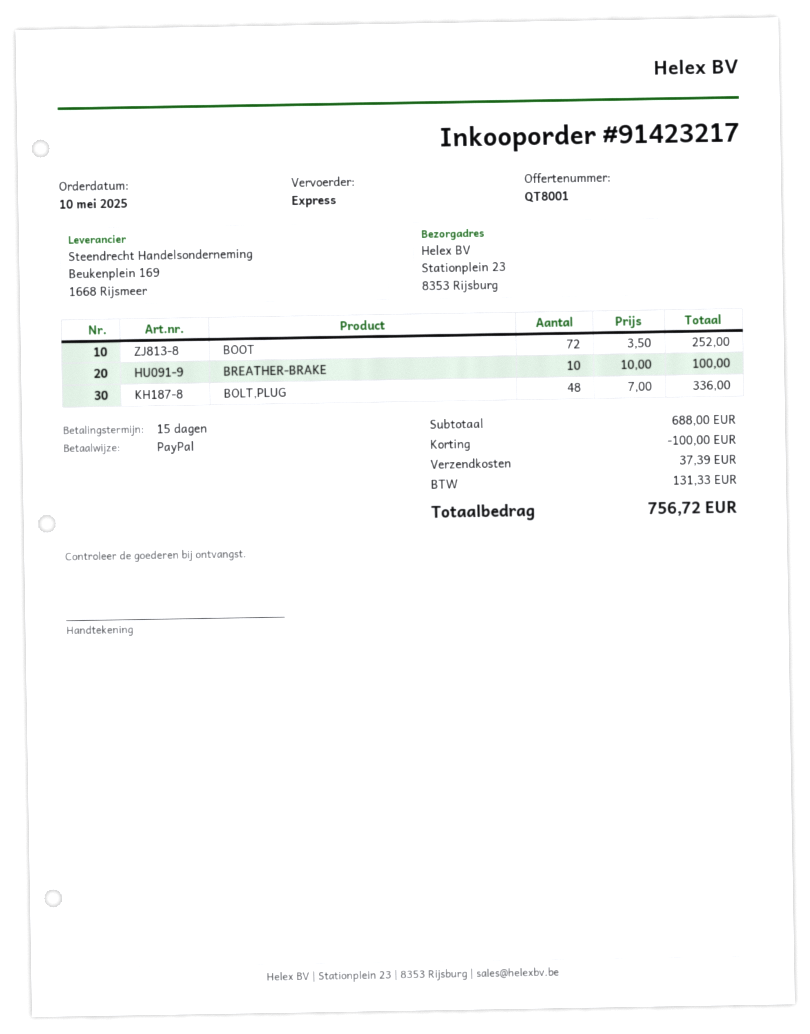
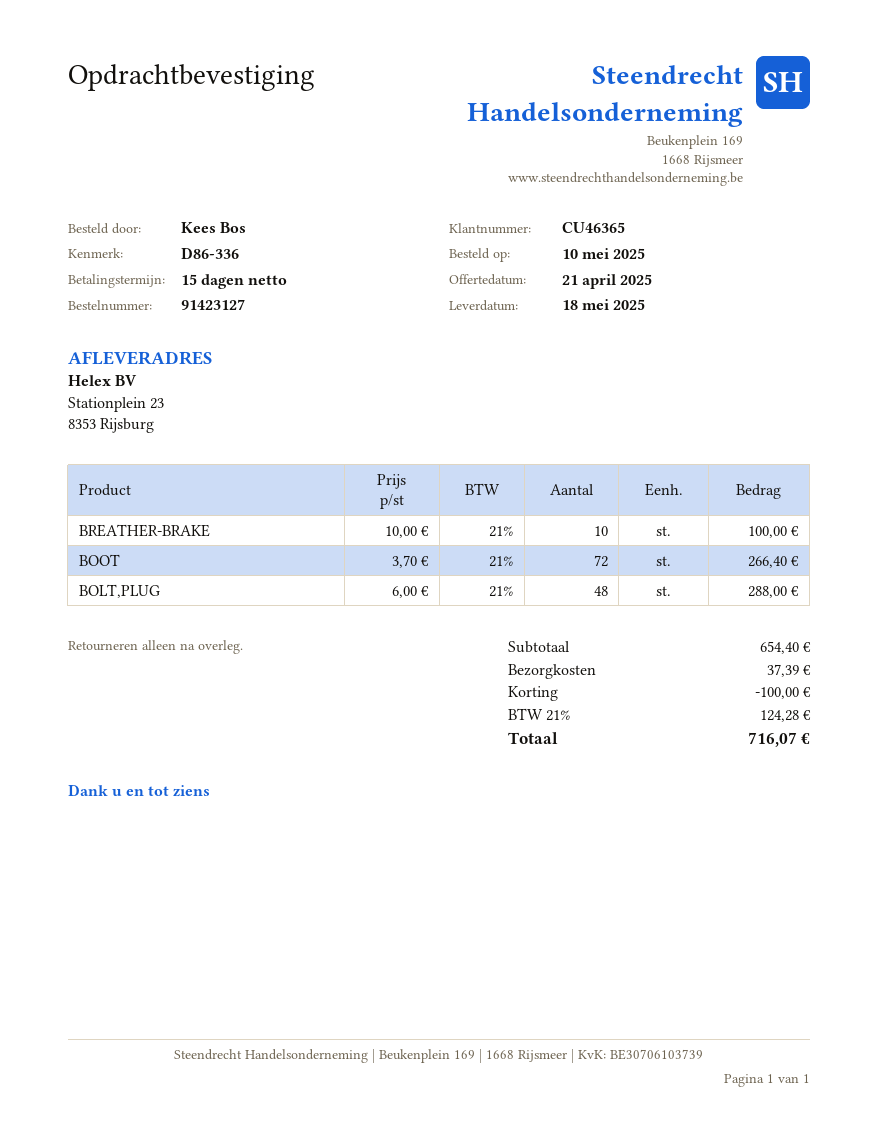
order number: 91423217 -> 91423127
BOOT: 72 x 3.50 = 252.00 -> 72 x 3.70 = 266.40
BOLT,PLUG: 48 x 7.00 = 336.00 -> 48 x 6.00 = 288.00
subtotal: 688.00 -> 654.40
tax: 131.33 -> 124.28
total: 756.72 -> 716.07

